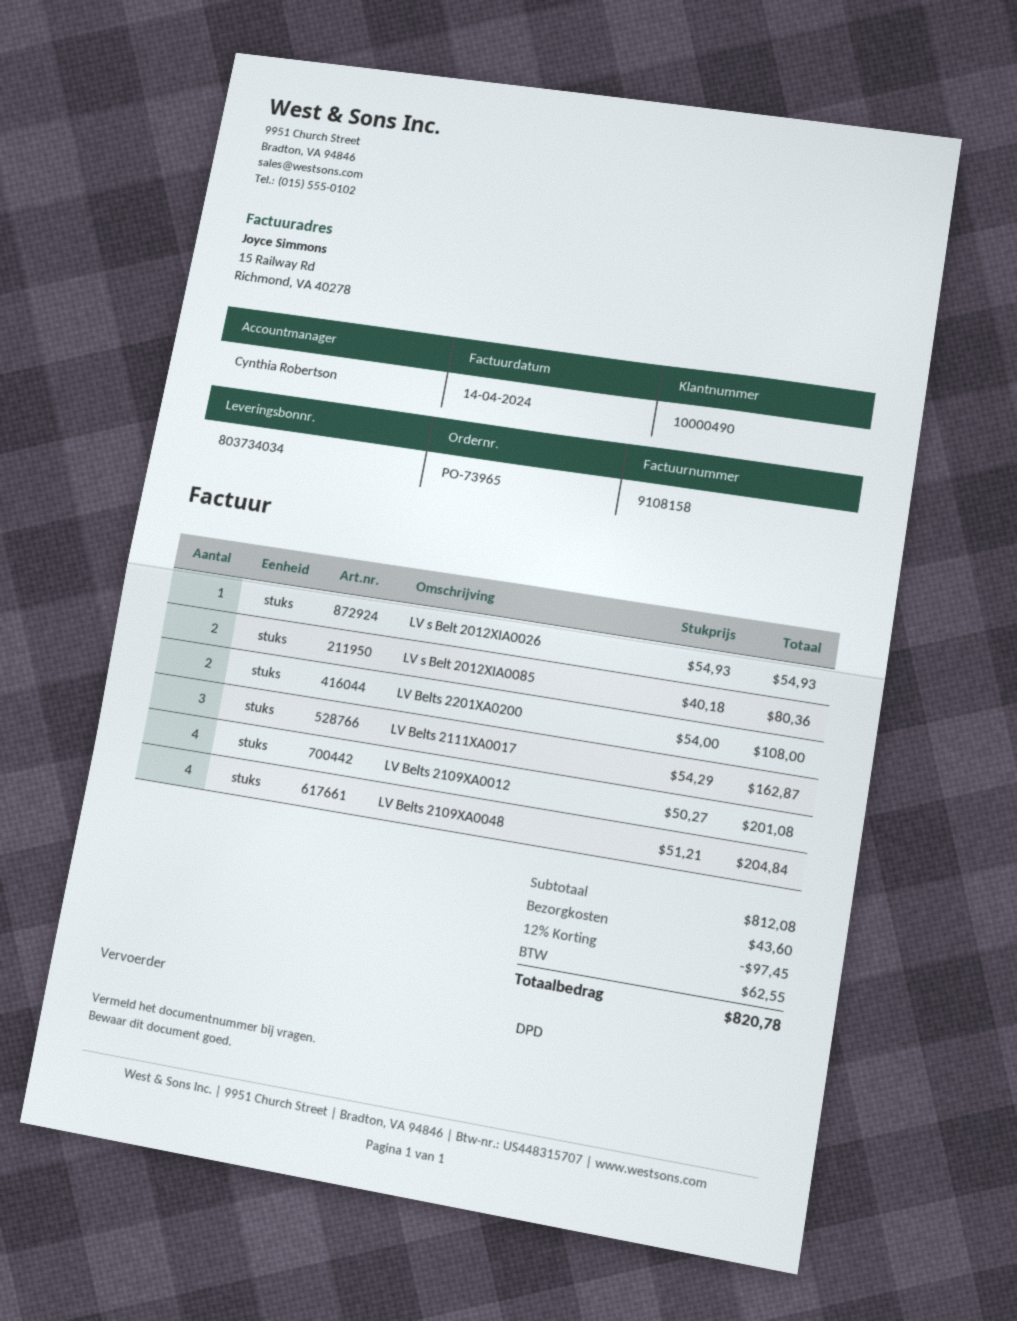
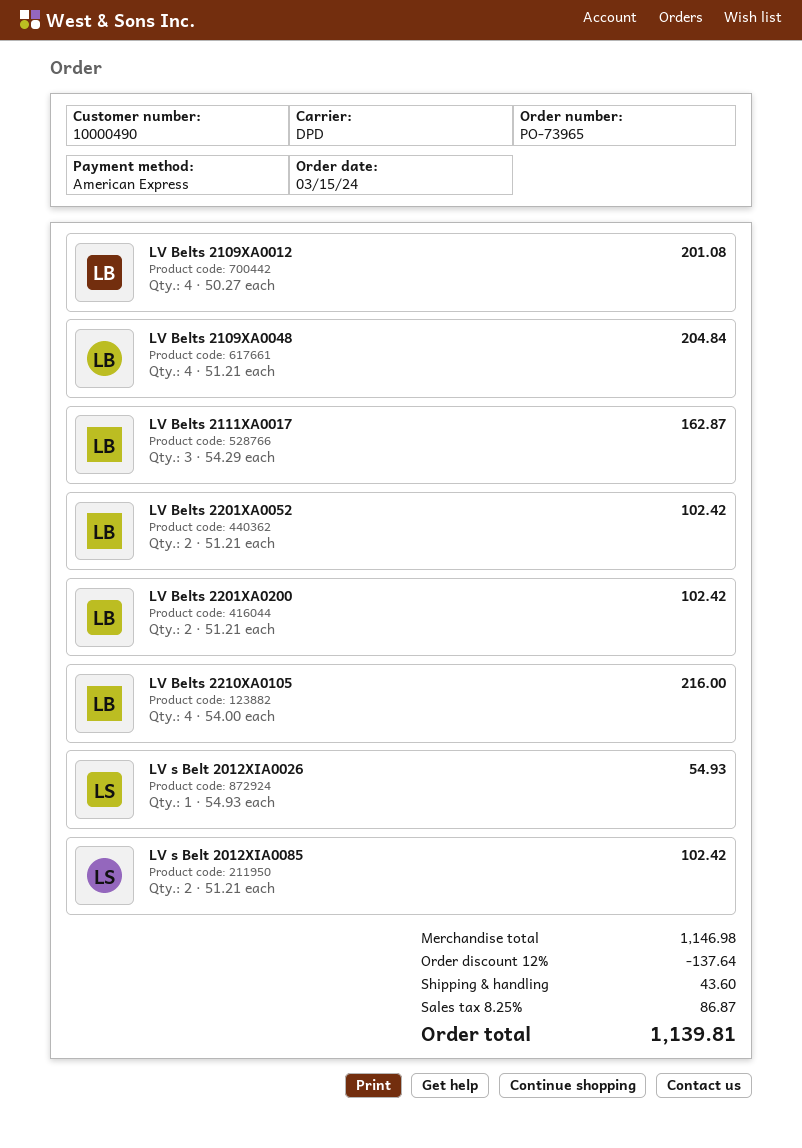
LV s Belt 2012XIA0085: 2 x 40.18 = 80.36 -> 2 x 51.21 = 102.42
LV Belts 2201XA0200: 2 x 54.00 = 108.00 -> 2 x 51.21 = 102.42
LV Belts 2201XA0052: none -> 2 x 51.21 = 102.42
LV Belts 2210XA0105: none -> 4 x 54.00 = 216.00
subtotal: 812.08 -> 1146.98
discount: 12% = 97.45 -> 12% = 137.64
tax: 62.55 -> 86.87
total: 820.78 -> 1139.81

